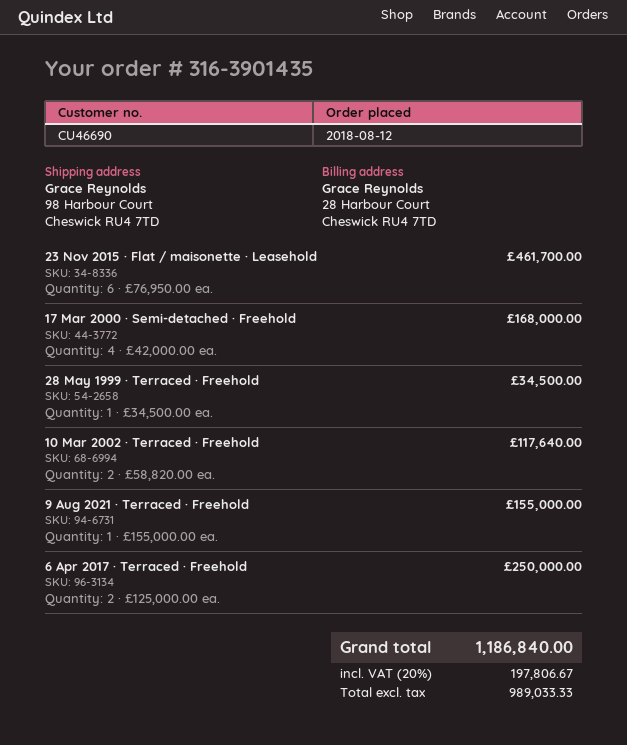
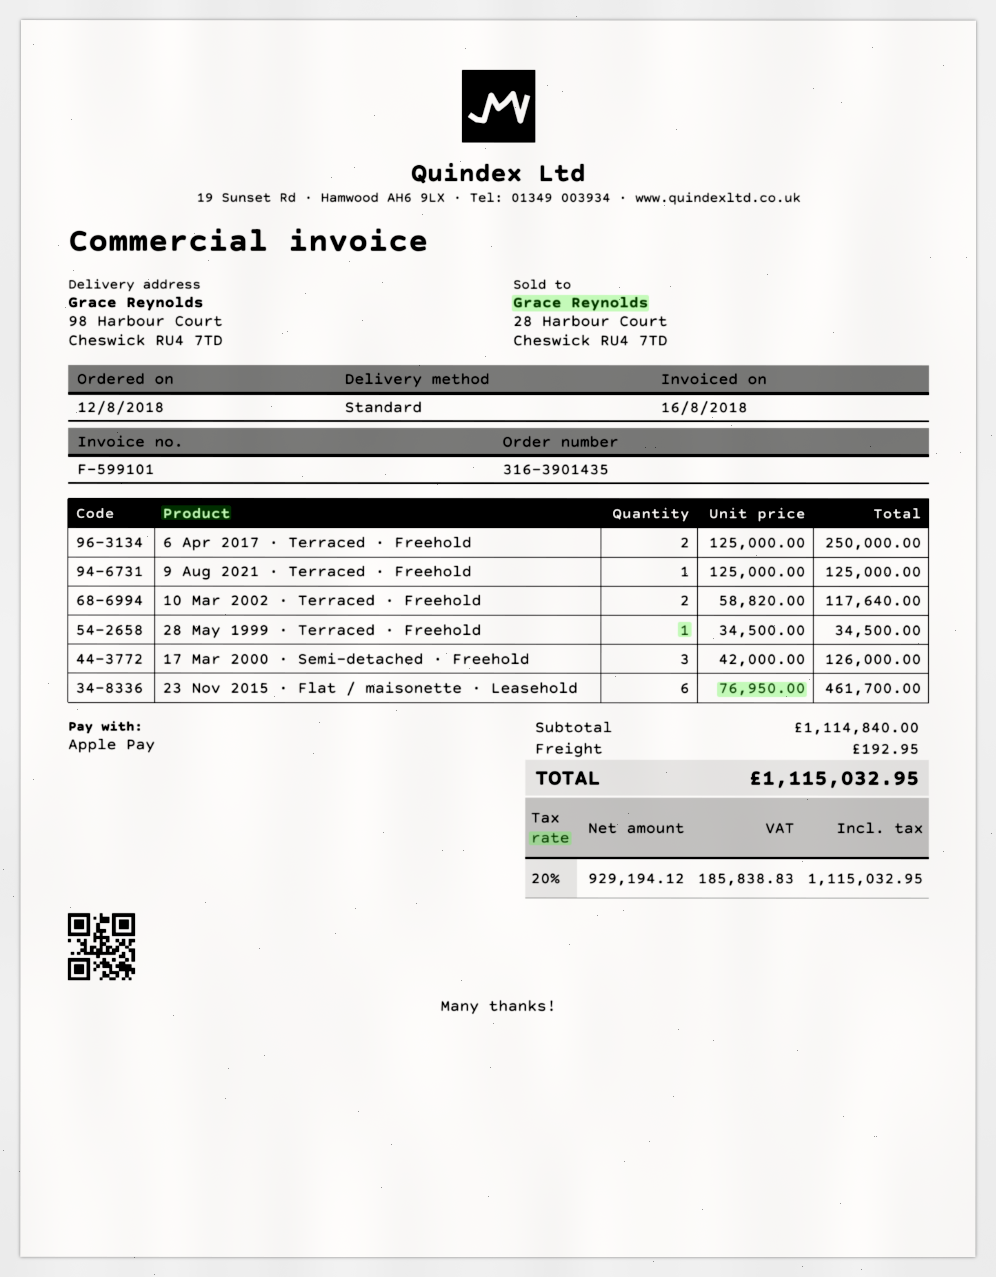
17 Mar 2000 · Semi-detached · Freehold: 4 x 42000.00 = 168000.00 -> 3 x 42000.00 = 126000.00
9 Aug 2021 · Terraced · Freehold: 1 x 155000.00 = 155000.00 -> 1 x 125000.00 = 125000.00
shipping: none -> 192.95
net: 989033.33 -> 929194.12
tax: 20% = 197806.67 -> 20% = 185838.83
total: 1186840.00 -> 1115032.95

